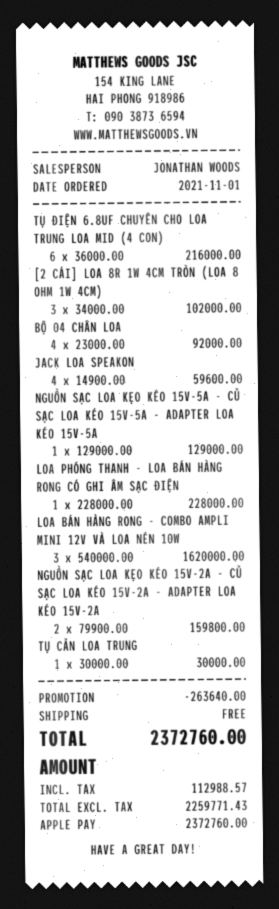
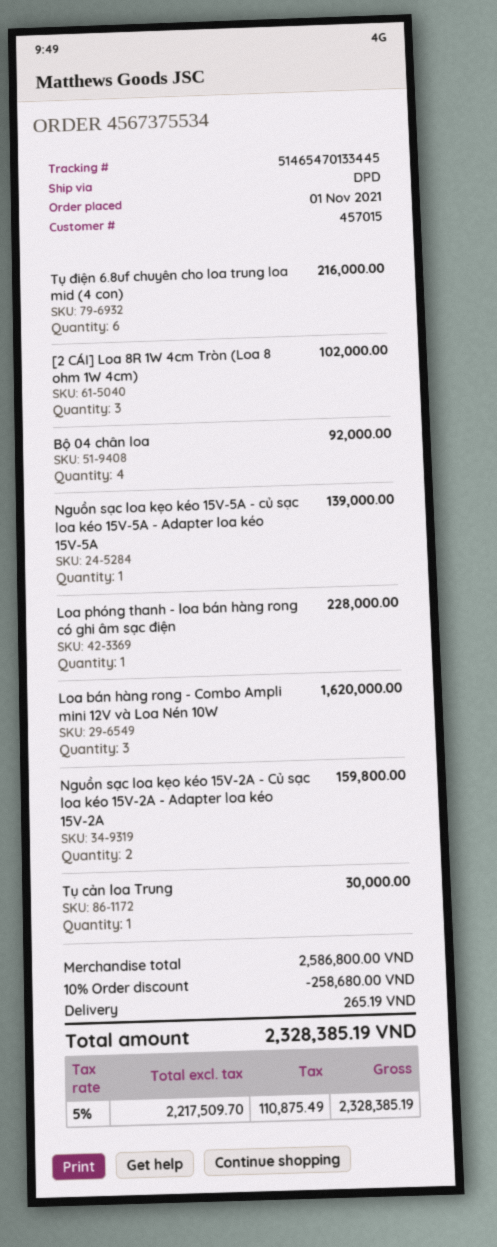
JACK LOA SPEAKON: 4 for 59600.00 -> none
NGUỒN SẠC LOA KẸO KÉO 15V-5A - CỦ SẠC LOA KÉO 15V-5A - ADAPTER LOA KÉO 15V-5A: 1 for 129000.00 -> 1 for 139000.00
discount: 263640.00 -> 258680.00
shipping: 0.00 -> 265.19
net: 2259771.43 -> 2217509.70
tax: 112988.57 -> 110875.49
total: 2372760.00 -> 2328385.19

